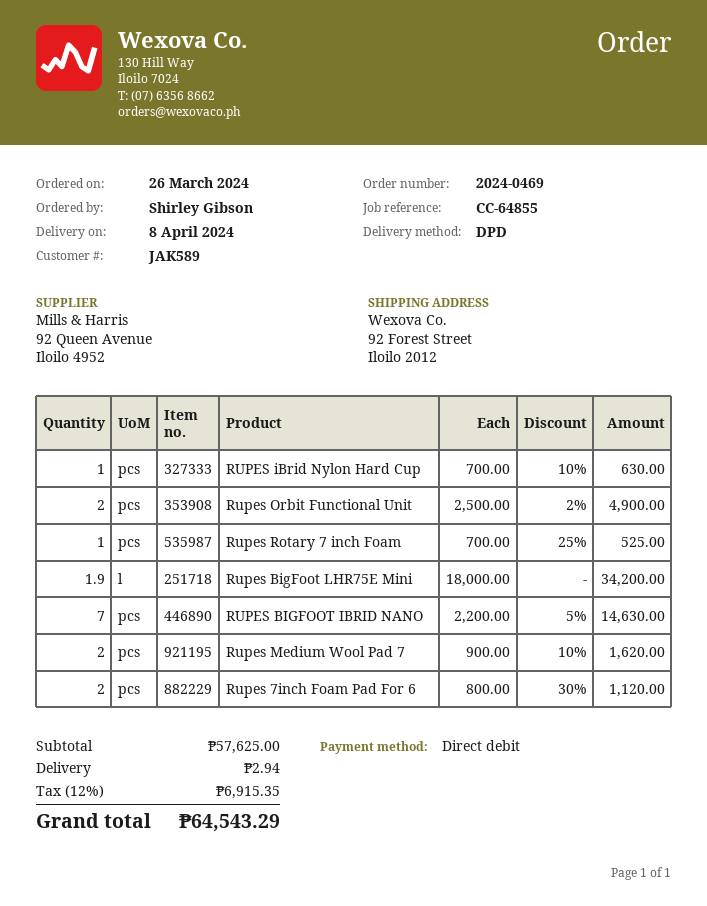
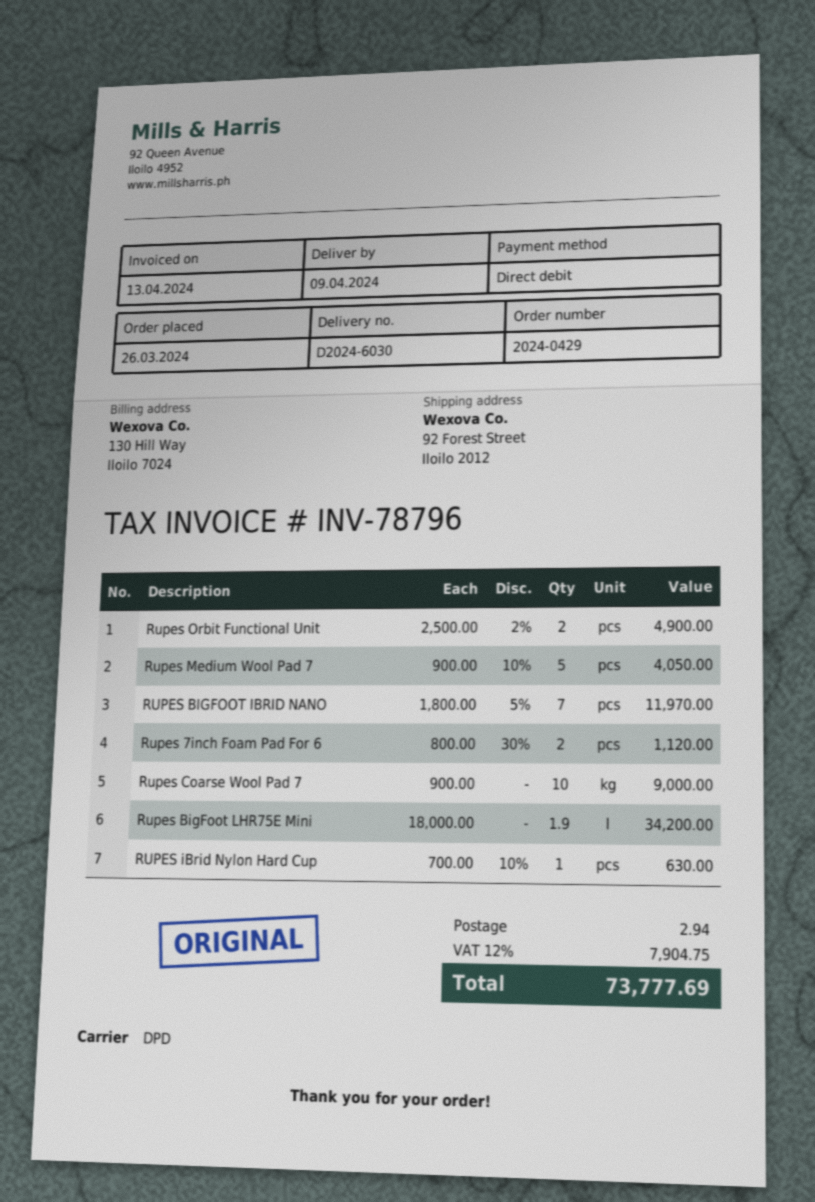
order number: 2024-0469 -> 2024-0429
delivery date: 2024-04-08 -> 2024-04-09
Rupes Rotary 7 inch Foam: 1 x 700.00 - 25% = 525.00 -> none
RUPES BIGFOOT IBRID NANO: 7 x 2200.00 - 5% = 14630.00 -> 7 x 1800.00 - 5% = 11970.00
Rupes Medium Wool Pad 7: 2 x 900.00 - 10% = 1620.00 -> 5 x 900.00 - 10% = 4050.00
Rupes Coarse Wool Pad 7: none -> 10 x 900.00 = 9000.00
tax: 12% = 6915.35 -> 12% = 7904.75
total: 64543.29 -> 73777.69

